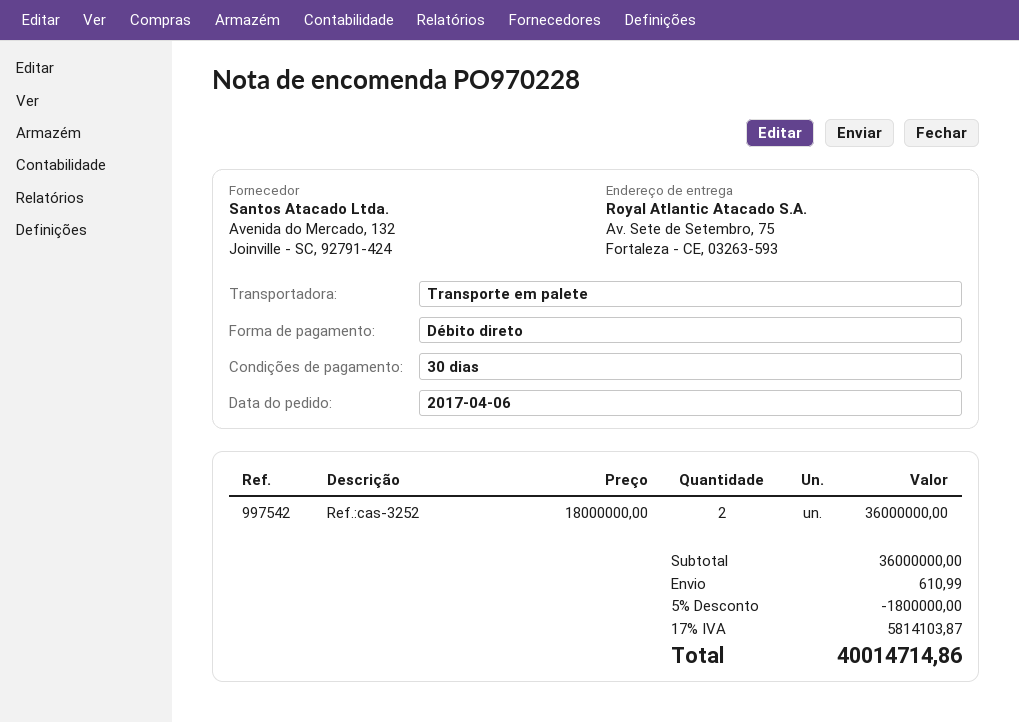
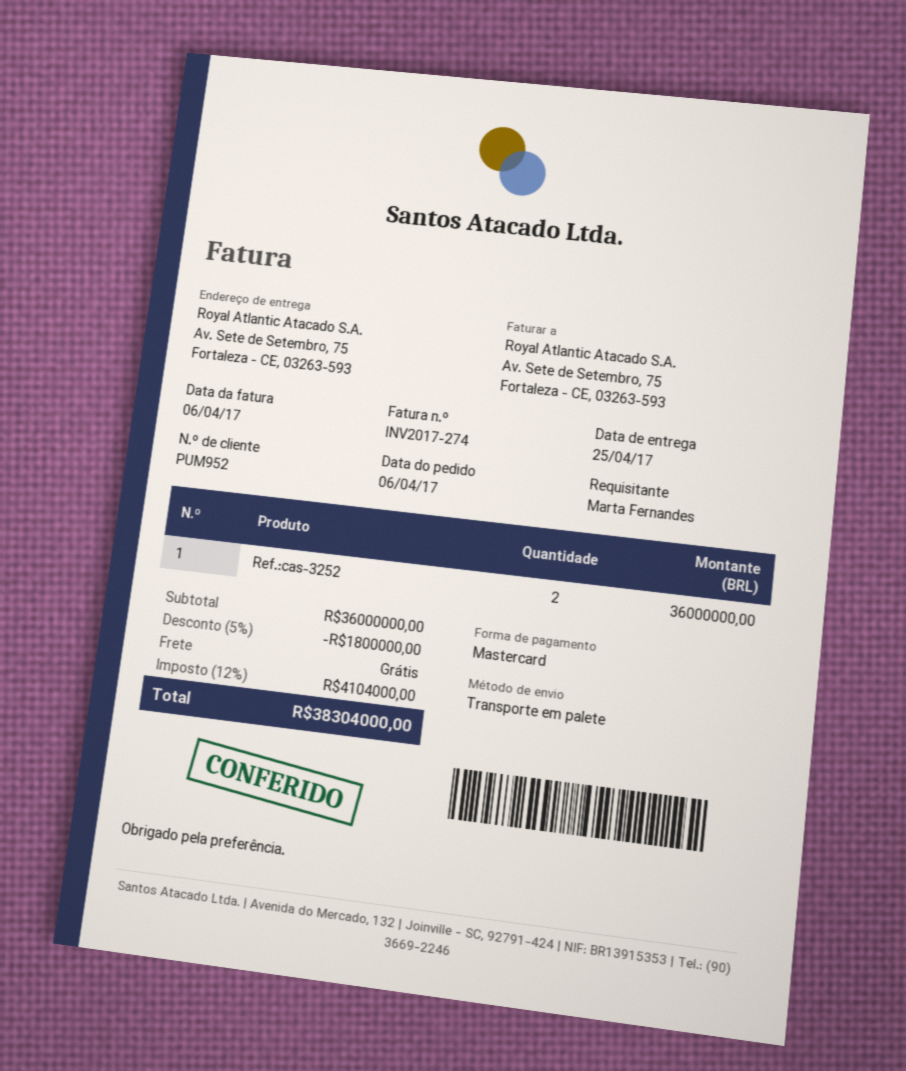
payment method: direct debit -> Mastercard
shipping: 610.99 -> 0.00
tax: 17% = 5814103.87 -> 12% = 4104000.00
total: 40014714.86 -> 38304000.00

